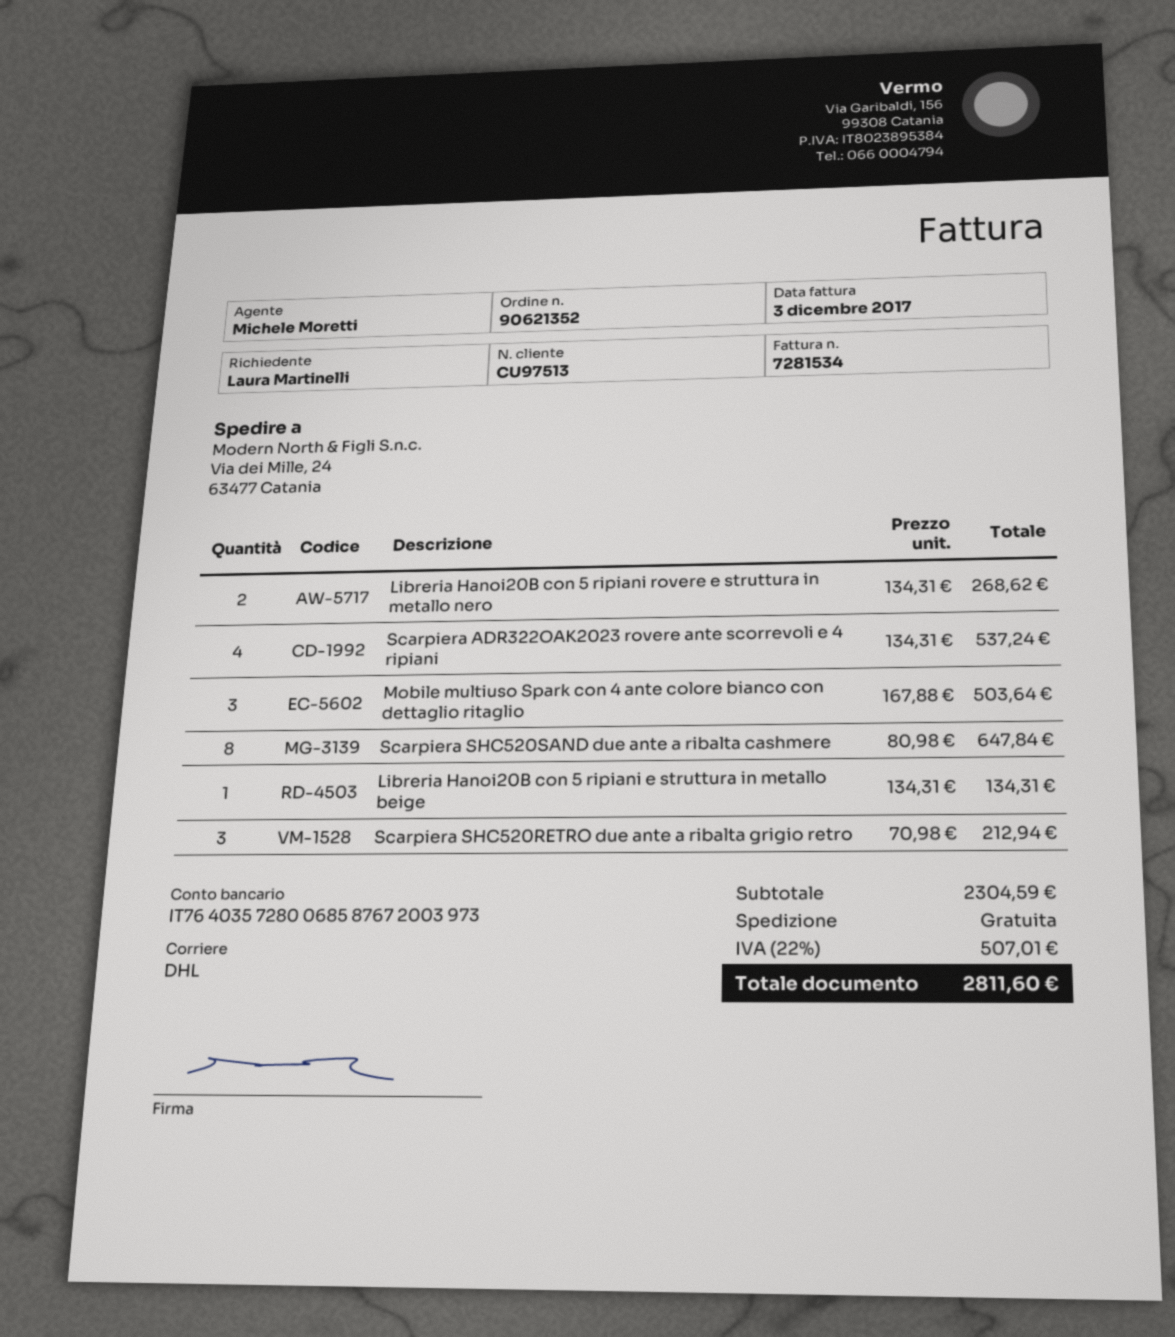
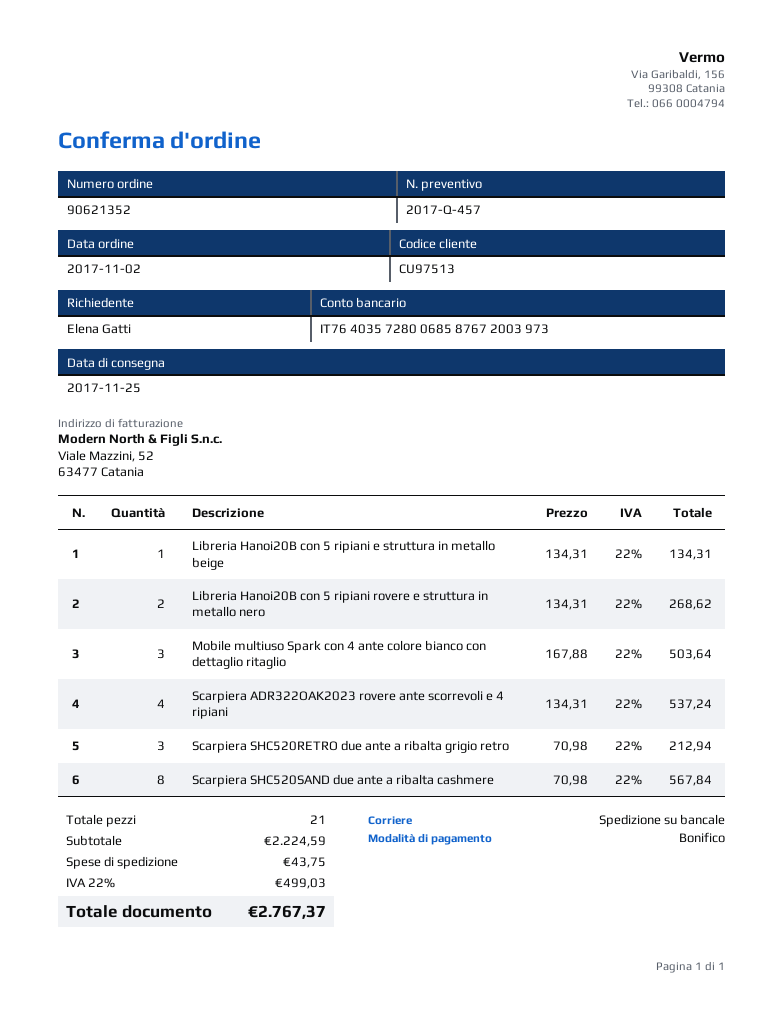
ordered by: Laura Martinelli -> Elena Gatti
shipping method: DHL -> pallet freight
Scarpiera SHC520SAND due ante a ribalta cashmere: 8 x 80.98 = 647.84 -> 8 x 70.98 = 567.84
subtotal: 2304.59 -> 2224.59
shipping: 0.00 -> 43.75
tax: 22% = 507.01 -> 22% = 499.03
total: 2811.60 -> 2767.37

